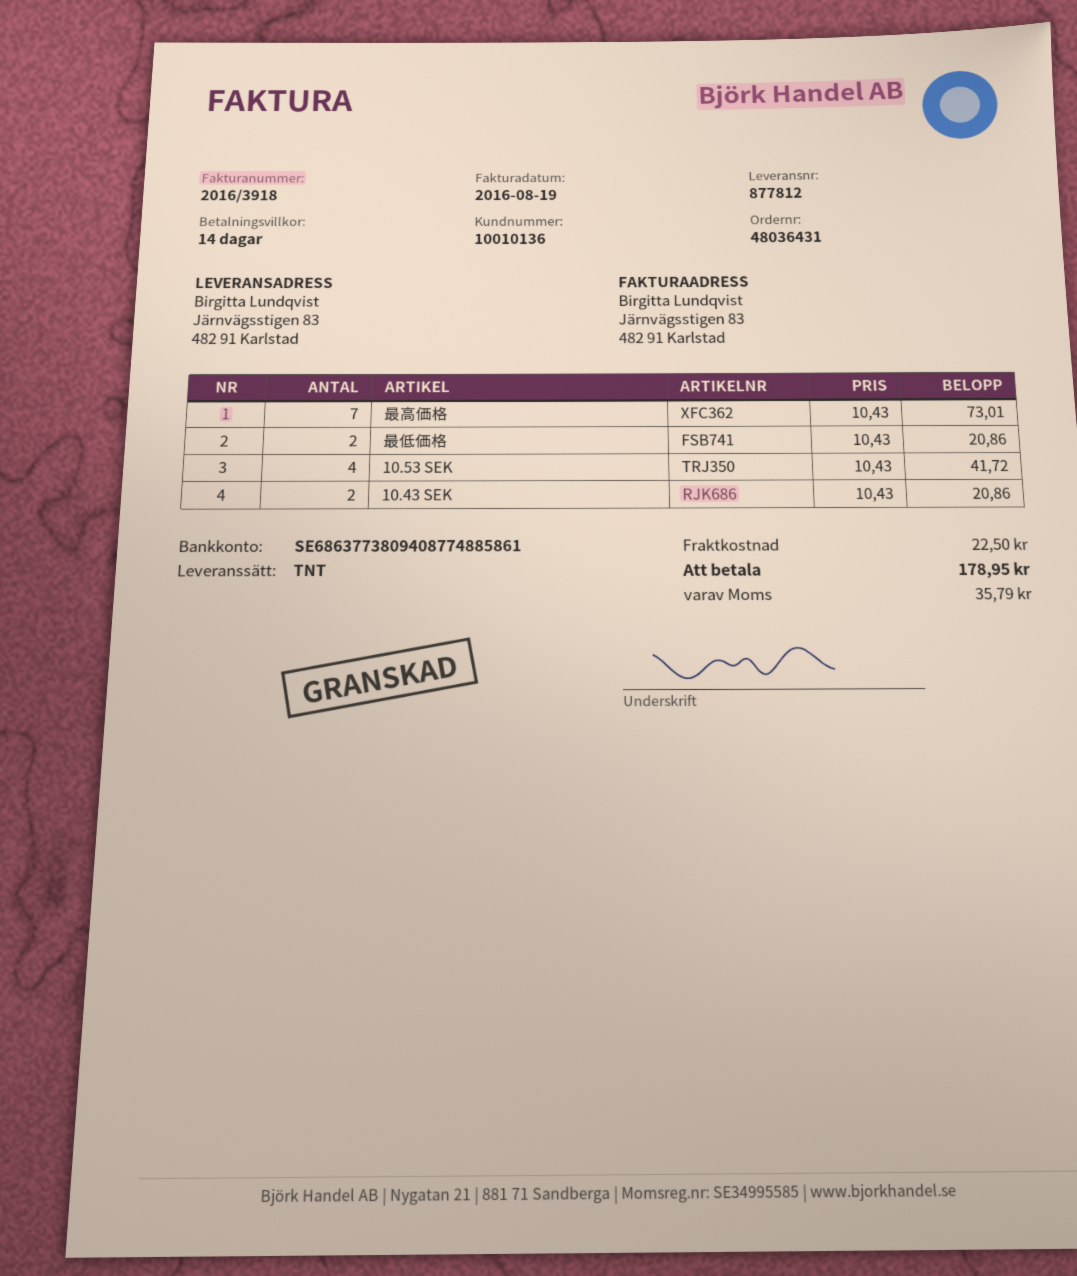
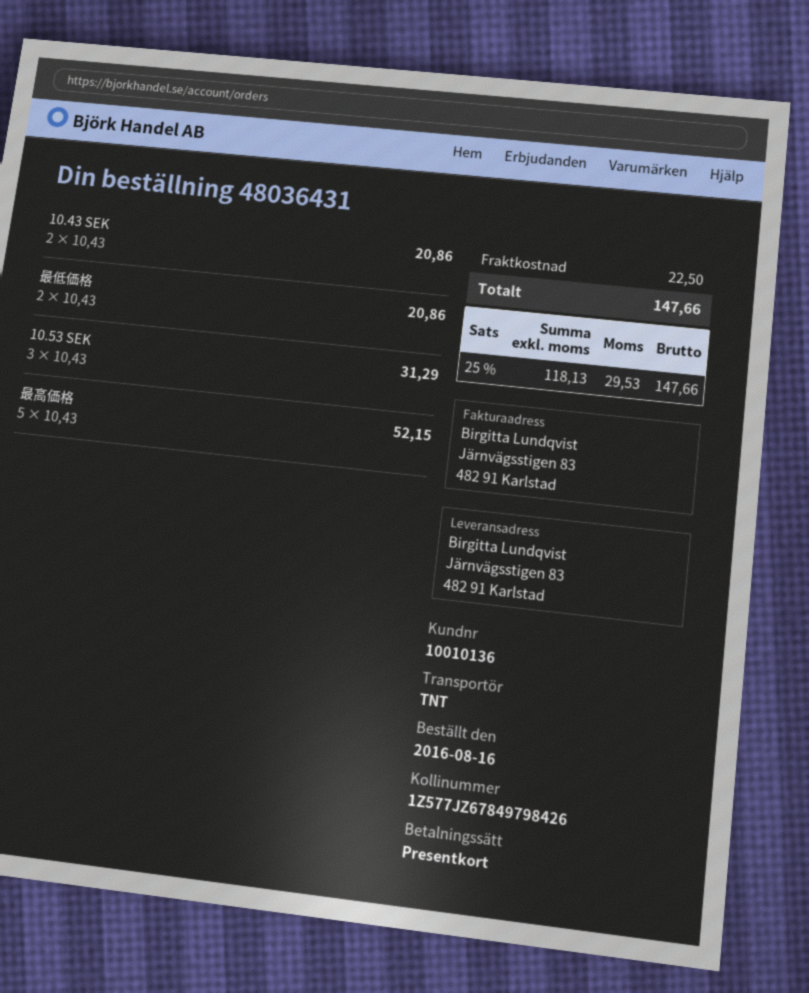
最高価格: 7 x 10.43 = 73.01 -> 5 x 10.43 = 52.15
10.53 SEK: 4 x 10.43 = 41.72 -> 3 x 10.43 = 31.29
tax: 35.79 -> 29.53
total: 178.95 -> 147.66

